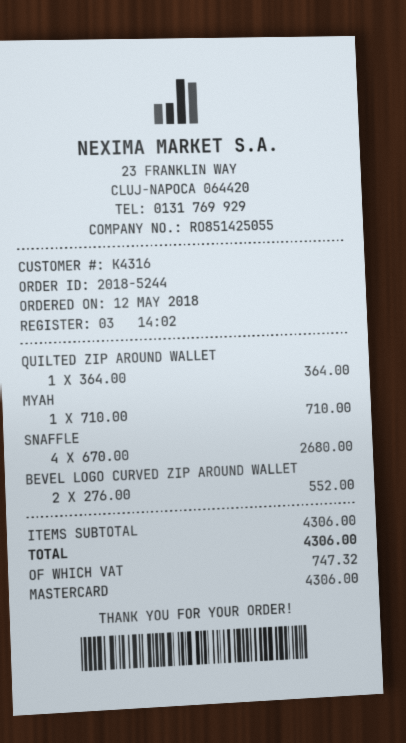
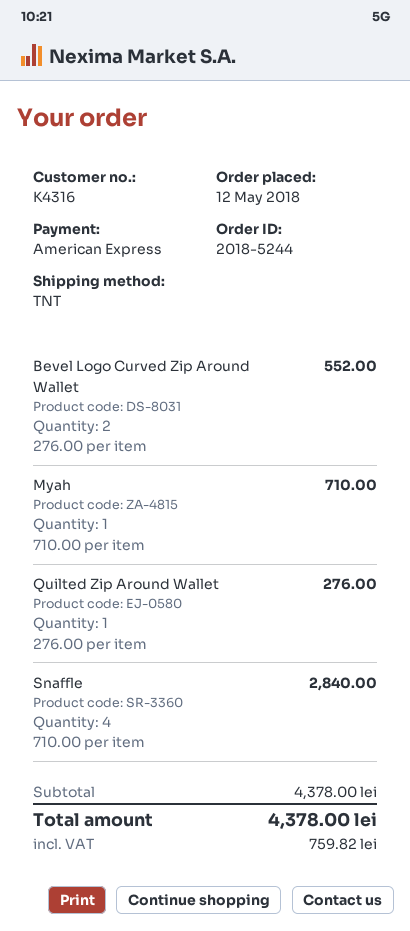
payment method: Mastercard -> American Express
QUILTED ZIP AROUND WALLET: 1 x 364.00 = 364.00 -> 1 x 276.00 = 276.00
SNAFFLE: 4 x 670.00 = 2680.00 -> 4 x 710.00 = 2840.00
subtotal: 4306.00 -> 4378.00
tax: 747.32 -> 759.82
total: 4306.00 -> 4378.00

